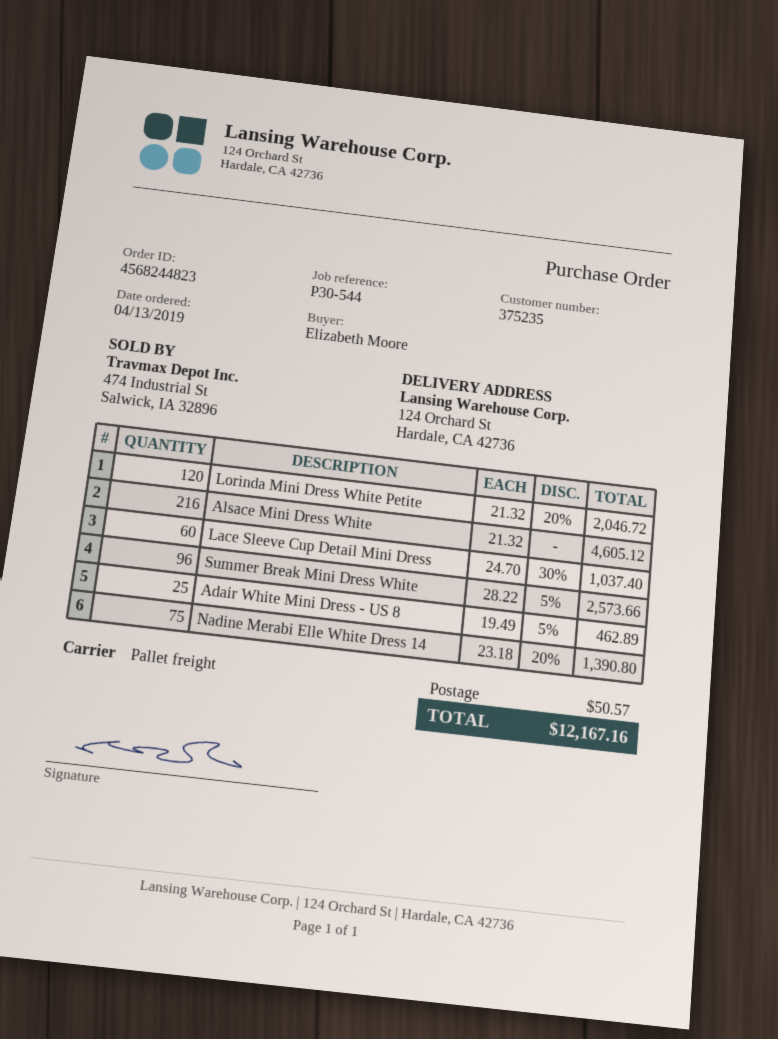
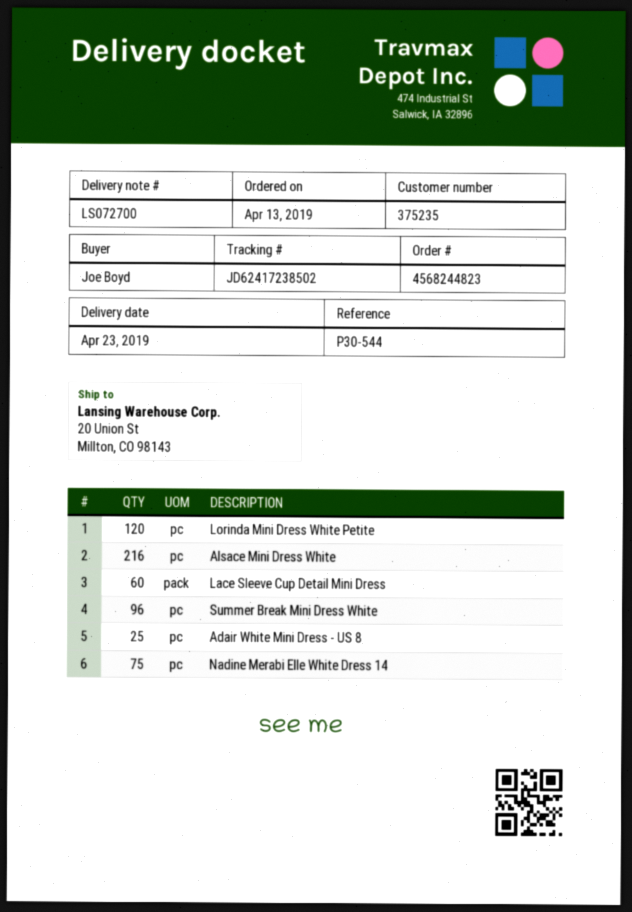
ordered by: Elizabeth Moore -> Joe Boyd
ship to: 124 Orchard St, Hardale, CA 42736 -> 20 Union St, Millton, CO 98143

